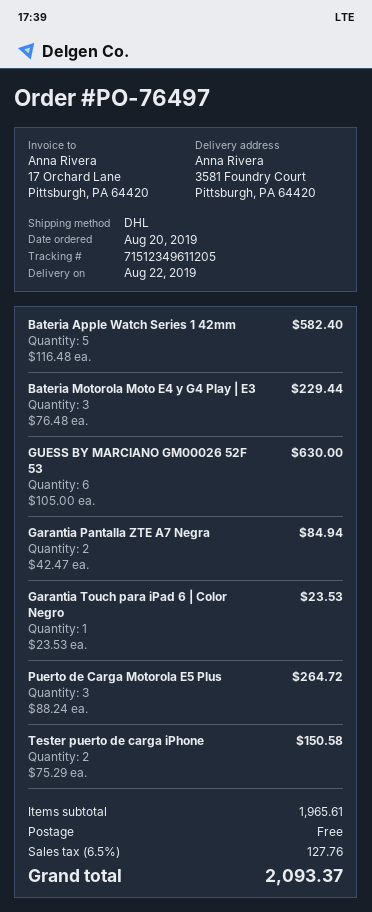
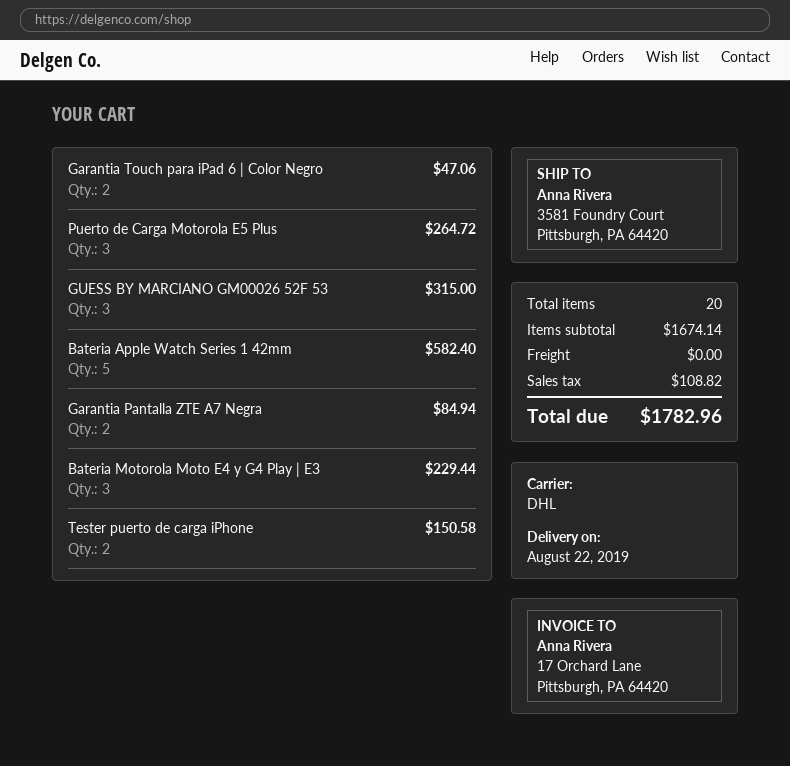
GUESS BY MARCIANO GM00026 52F 53: 6 for 630.00 -> 3 for 315.00
Garantia Touch para iPad 6 | Color Negro: 1 for 23.53 -> 2 for 47.06
subtotal: 1965.61 -> 1674.14
tax: 127.76 -> 108.82
total: 2093.37 -> 1782.96

